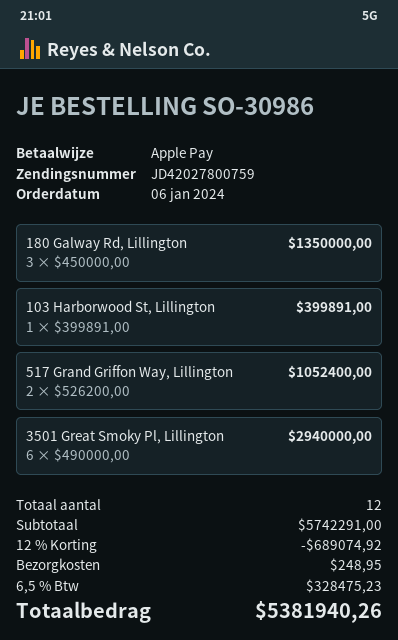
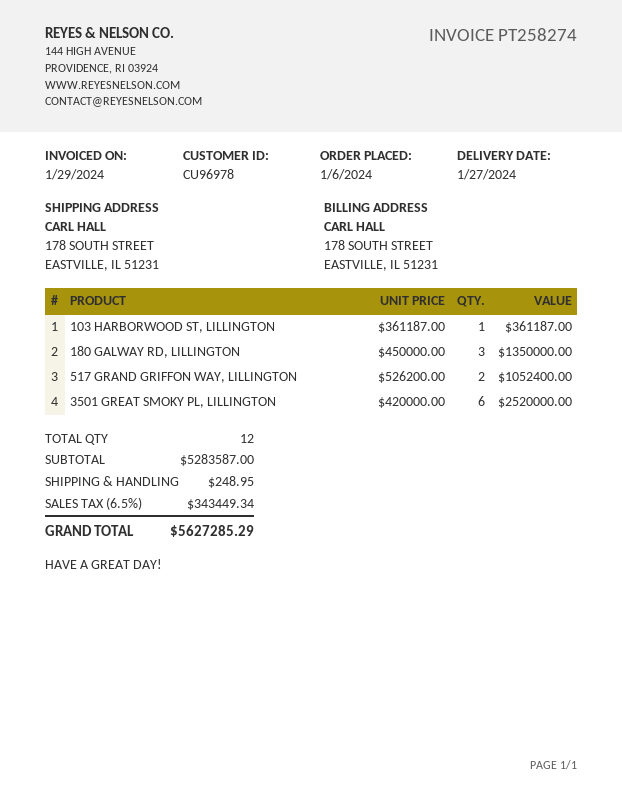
103 Harborwood St, Lillington: 1 x 399891.00 = 399891.00 -> 1 x 361187.00 = 361187.00
3501 Great Smoky Pl, Lillington: 6 x 490000.00 = 2940000.00 -> 6 x 420000.00 = 2520000.00
subtotal: 5742291.00 -> 5283587.00
discount: 12% = 689074.92 -> none
tax: 6.5% = 328475.23 -> 6.5% = 343449.34
total: 5381940.26 -> 5627285.29

